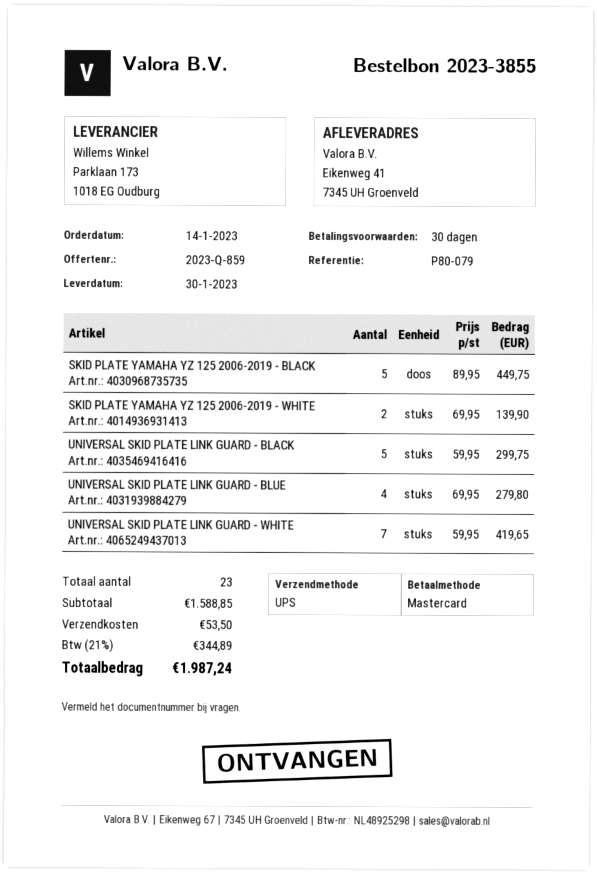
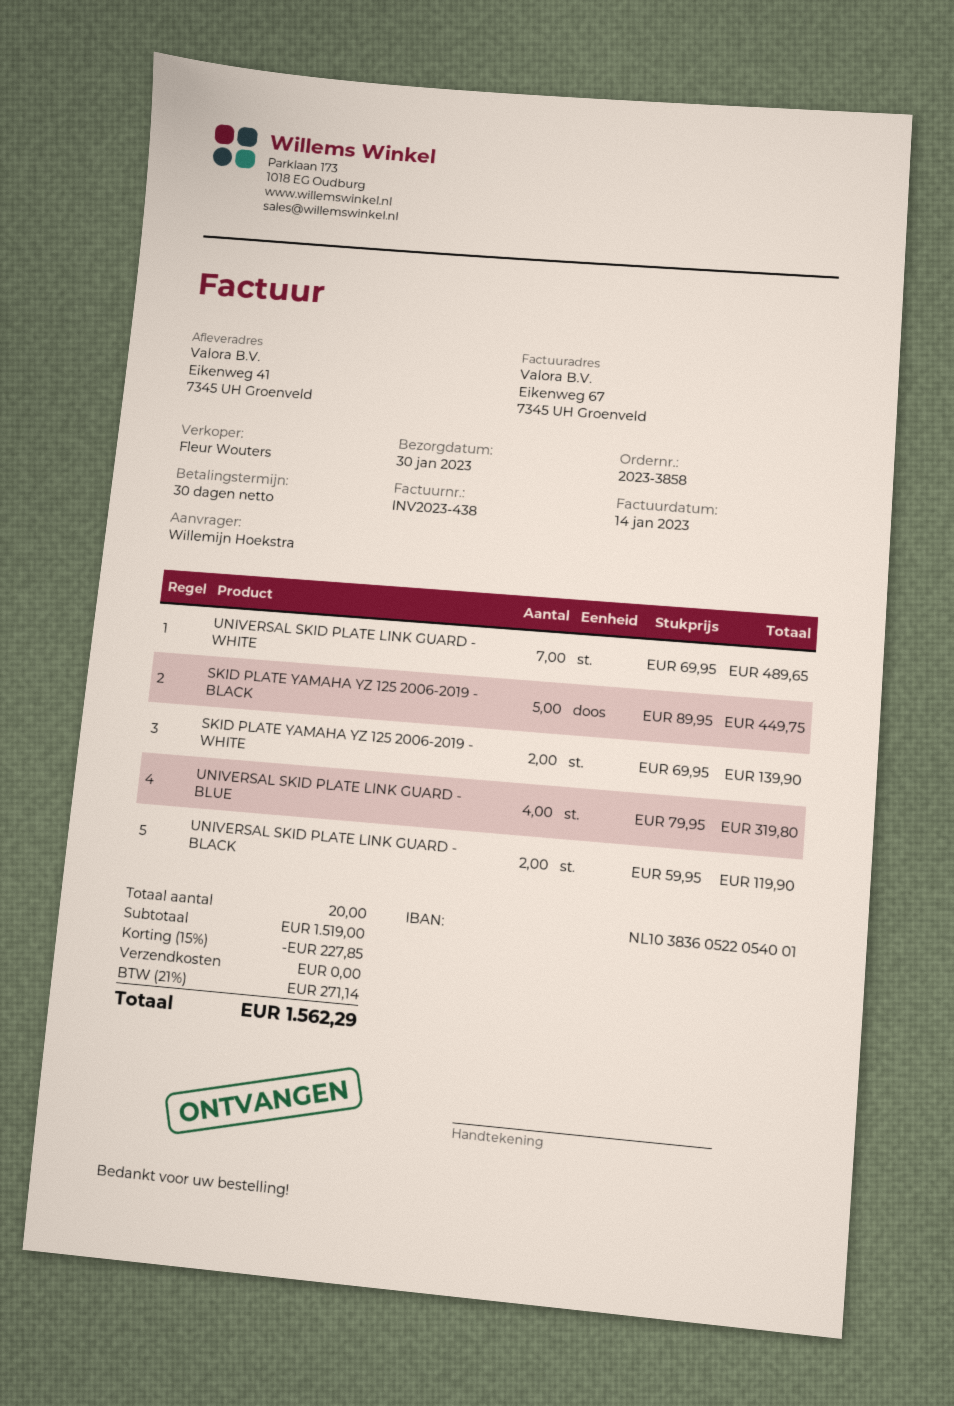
order number: 2023-3855 -> 2023-3858
UNIVERSAL SKID PLATE LINK GUARD - BLACK: 5 x 59.95 = 299.75 -> 2 x 59.95 = 119.90
UNIVERSAL SKID PLATE LINK GUARD - BLUE: 4 x 69.95 = 279.80 -> 4 x 79.95 = 319.80
UNIVERSAL SKID PLATE LINK GUARD - WHITE: 7 x 59.95 = 419.65 -> 7 x 69.95 = 489.65
total quantity: 23 -> 20
subtotal: 1588.85 -> 1519.00
discount: none -> 15% = 227.85
shipping: 53.50 -> 0.00
tax: 21% = 344.89 -> 21% = 271.14
total: 1987.24 -> 1562.29

